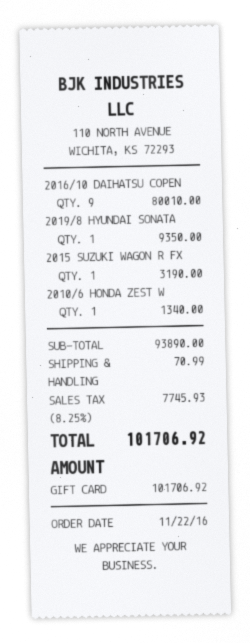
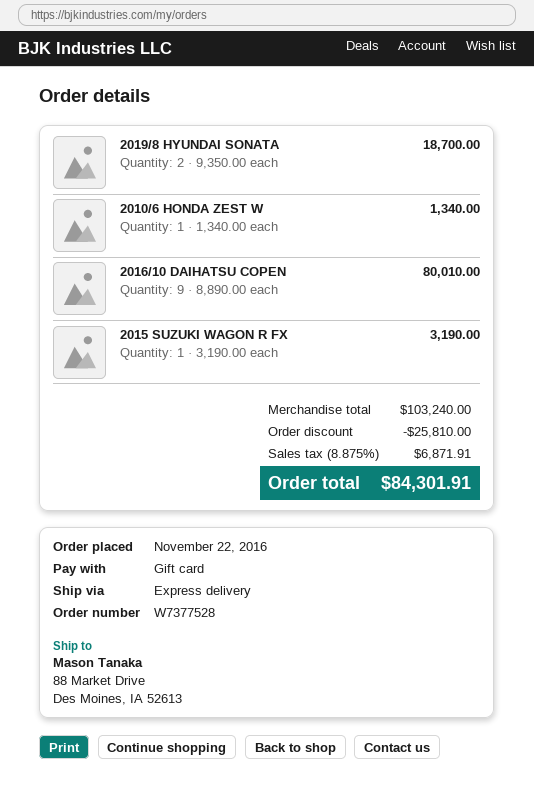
2019/8 HYUNDAI SONATA: 1 for 9350.00 -> 2 for 18700.00
subtotal: 93890.00 -> 103240.00
discount: none -> 25810.00
shipping: 70.99 -> none
tax: 8.25% = 7745.93 -> 8.875% = 6871.91
total: 101706.92 -> 84301.91

